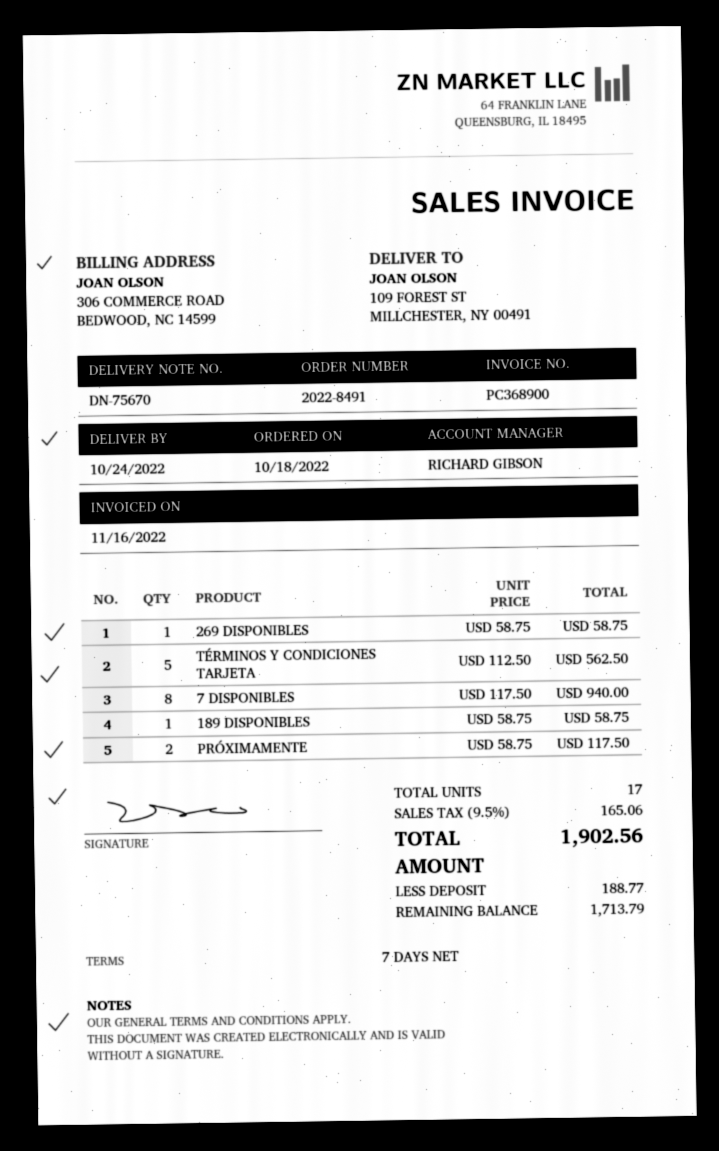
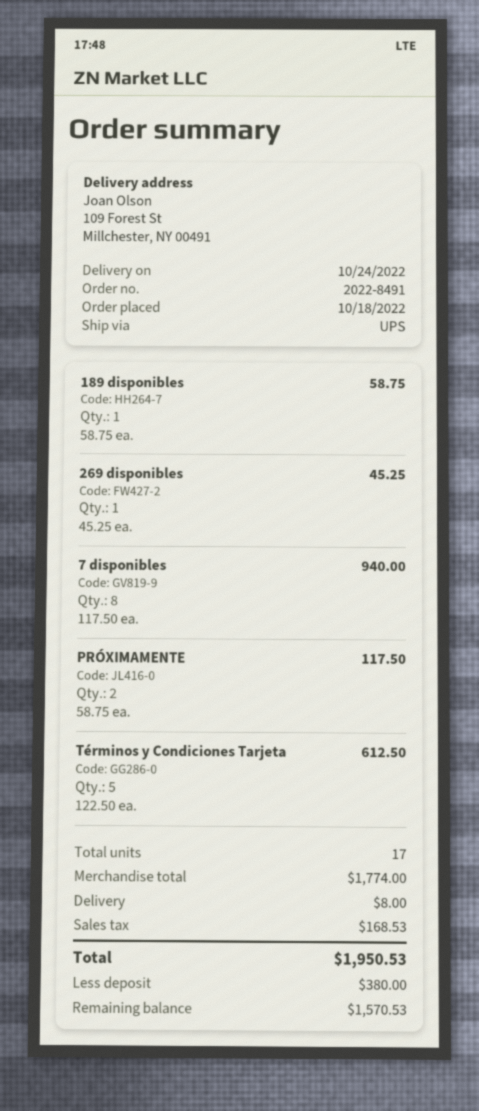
269 DISPONIBLES: 1 x 58.75 = 58.75 -> 1 x 45.25 = 45.25
TÉRMINOS Y CONDICIONES TARJETA: 5 x 112.50 = 562.50 -> 5 x 122.50 = 612.50
shipping: none -> 8.00
tax: 165.06 -> 168.53
total: 1902.56 -> 1950.53
deposit: 188.77 -> 380.00
balance: 1713.79 -> 1570.53

